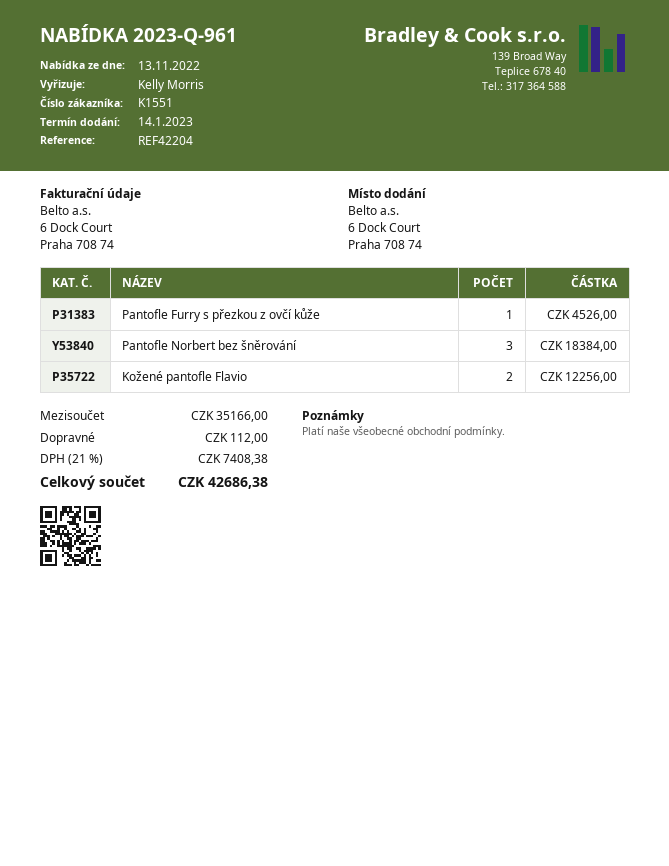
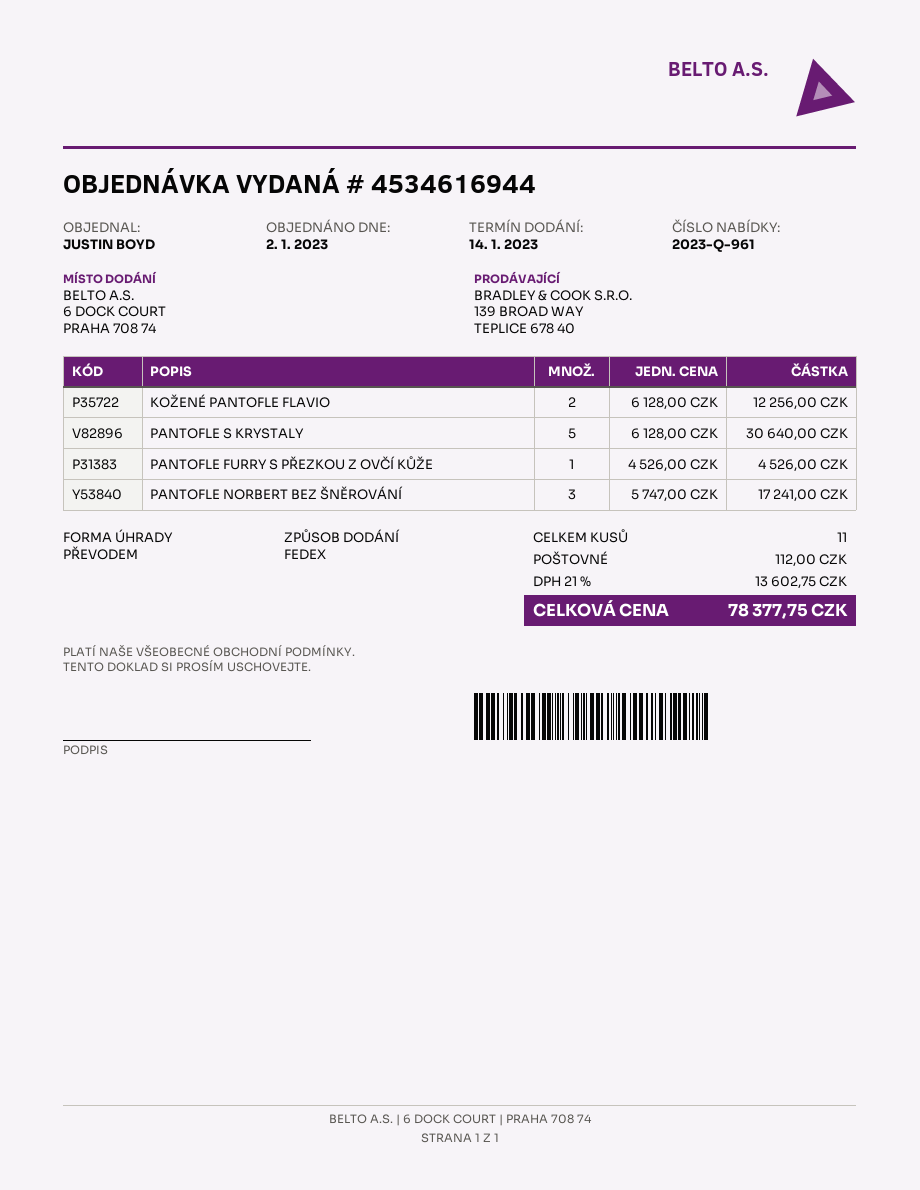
Pantofle Norbert bez šněrování: 3 for 18384.00 -> 3 for 17241.00
PANTOFLE S KRYSTALY: none -> 5 for 30640.00
tax: 21% = 7408.38 -> 21% = 13602.75
total: 42686.38 -> 78377.75

